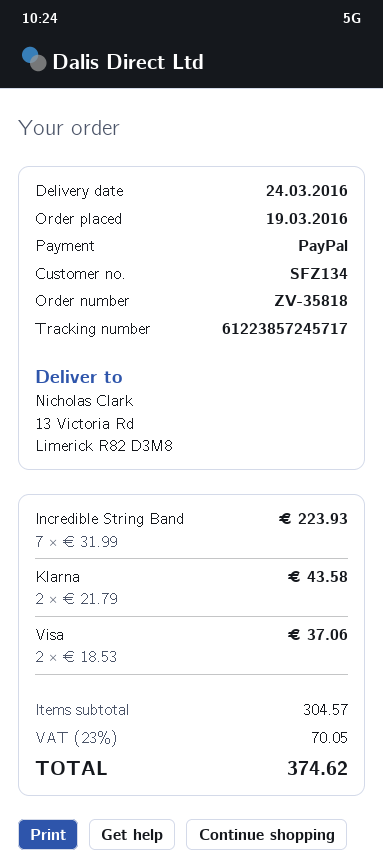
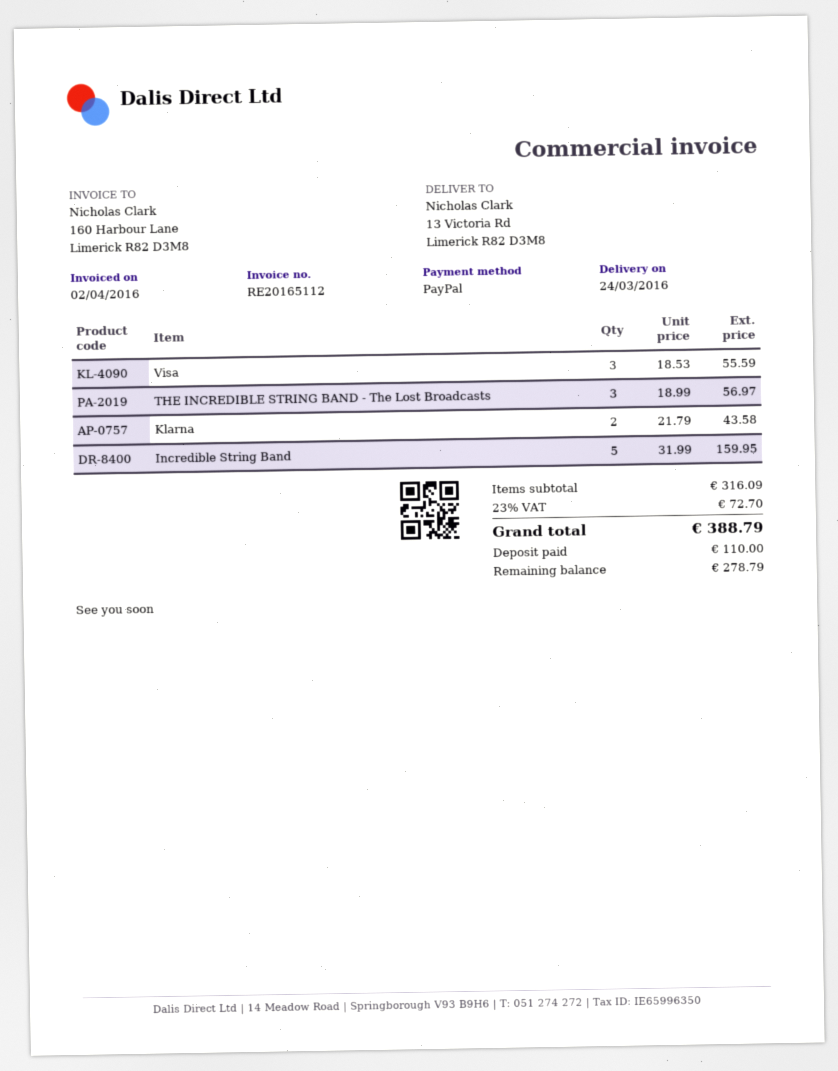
Incredible String Band: 7 x 31.99 = 223.93 -> 5 x 31.99 = 159.95
Visa: 2 x 18.53 = 37.06 -> 3 x 18.53 = 55.59
THE INCREDIBLE STRING BAND - The Lost Broadcasts: none -> 3 x 18.99 = 56.97
subtotal: 304.57 -> 316.09
tax: 23% = 70.05 -> 23% = 72.70
total: 374.62 -> 388.79

